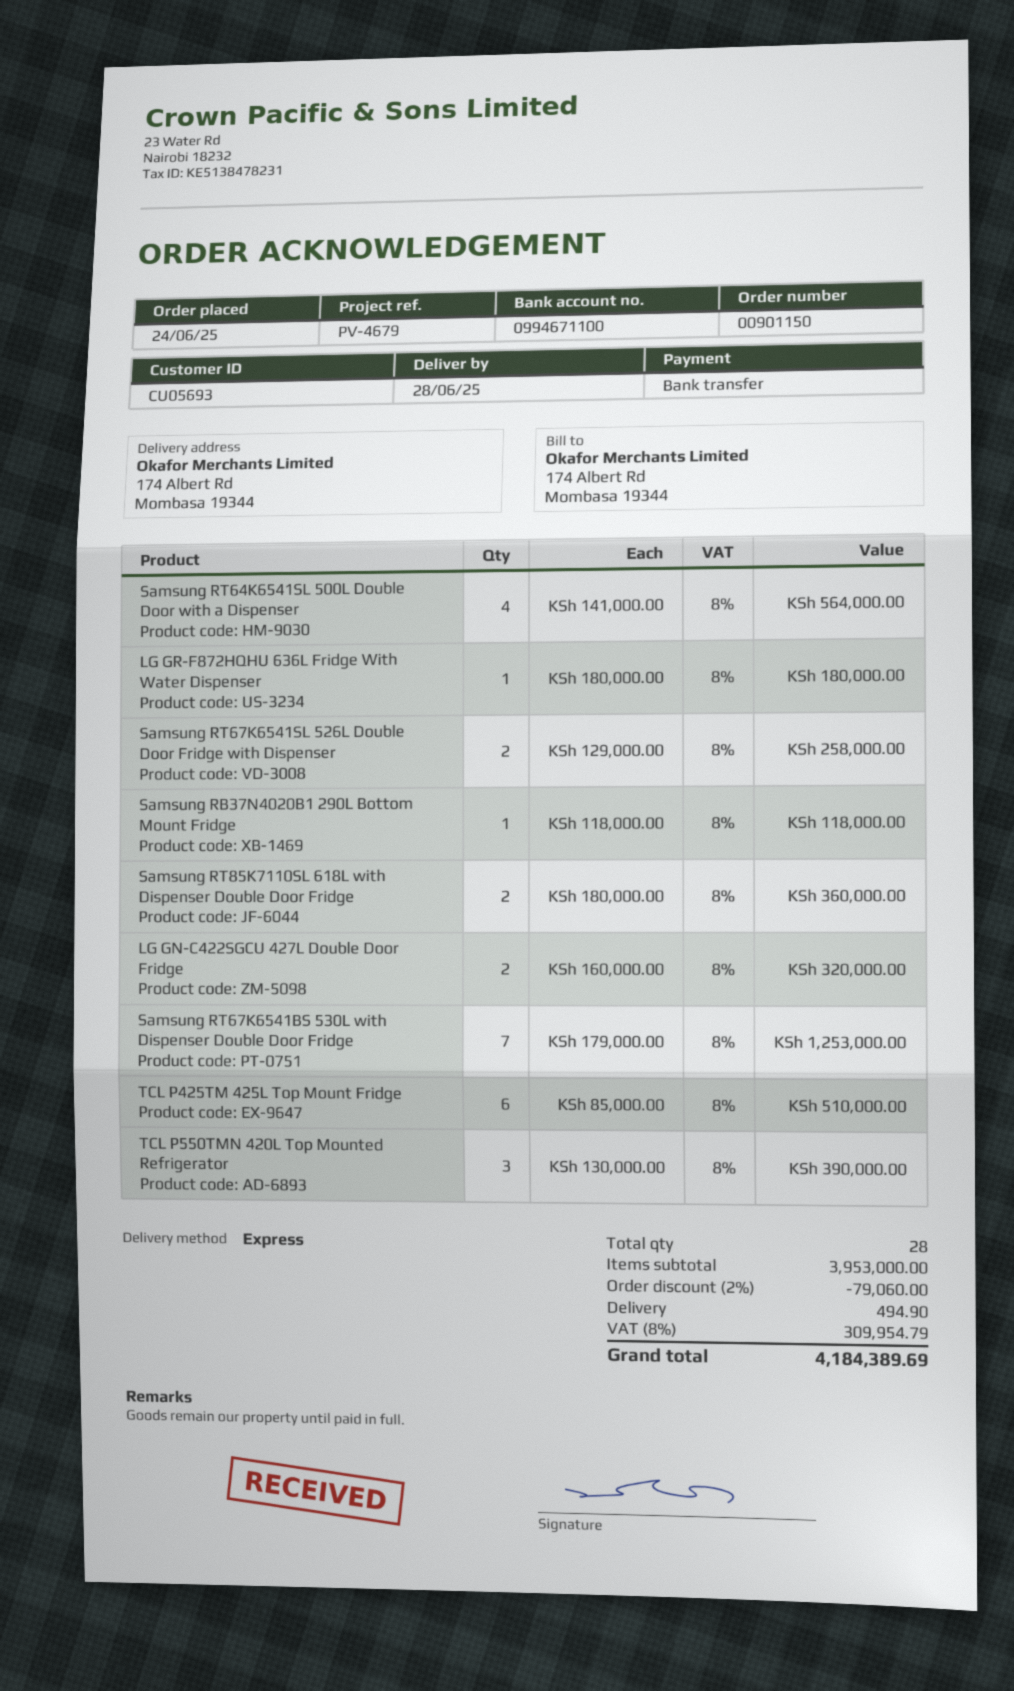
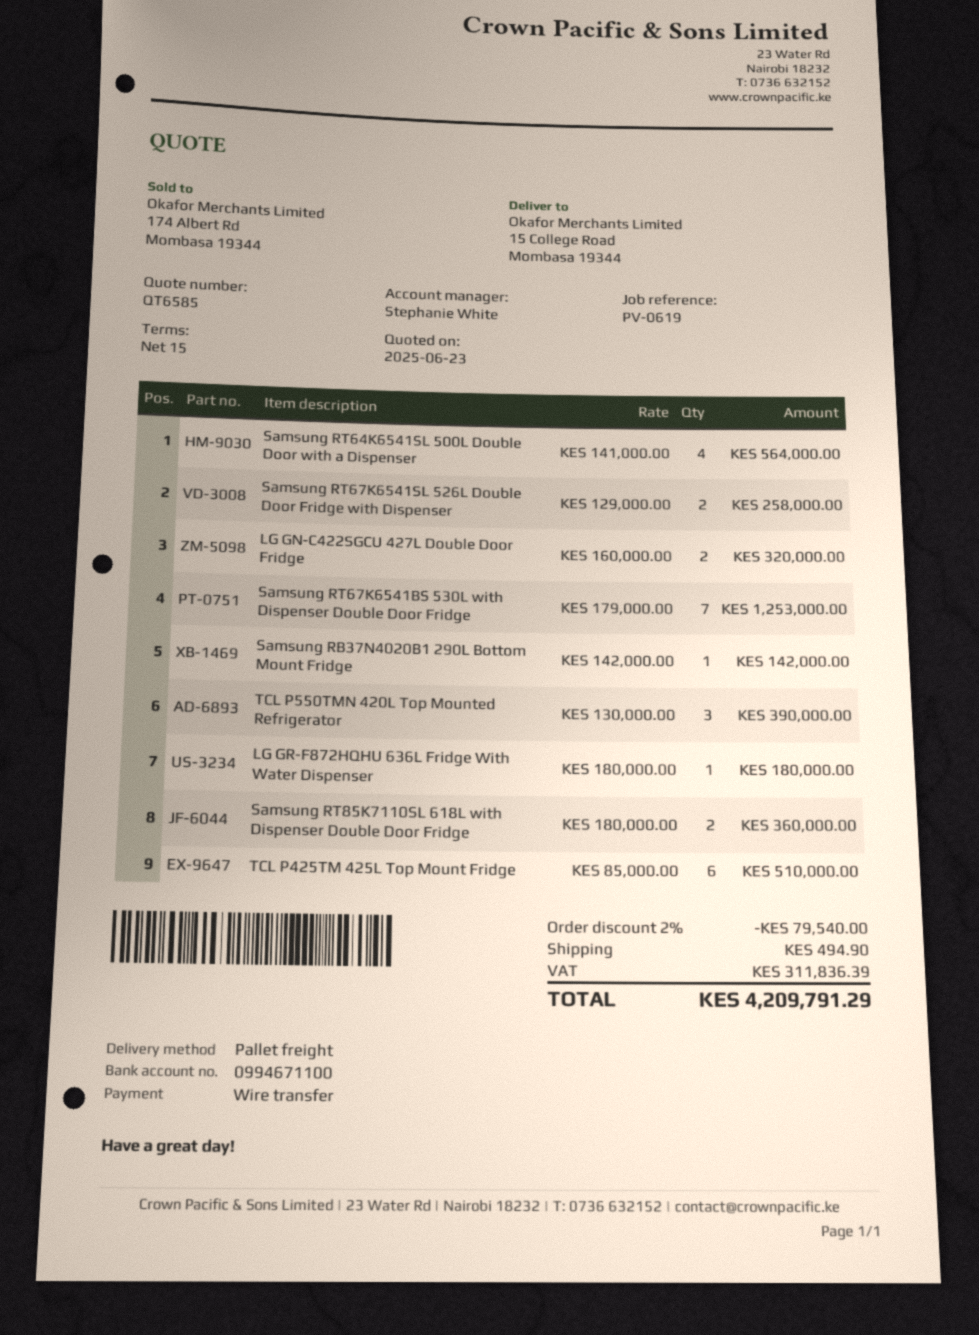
reference: PV-4679 -> PV-0619
shipping method: express -> pallet freight
ship to: 174 Albert Rd, Mombasa 19344 -> 15 College Road, Mombasa 19344
Samsung RB37N4020B1 290L Bottom Mount Fridge: 1 x 118000.00 = 118000.00 -> 1 x 142000.00 = 142000.00
discount: 2% = 79060.00 -> 2% = 79540.00
tax: 309954.79 -> 311836.39
total: 4184389.69 -> 4209791.29

